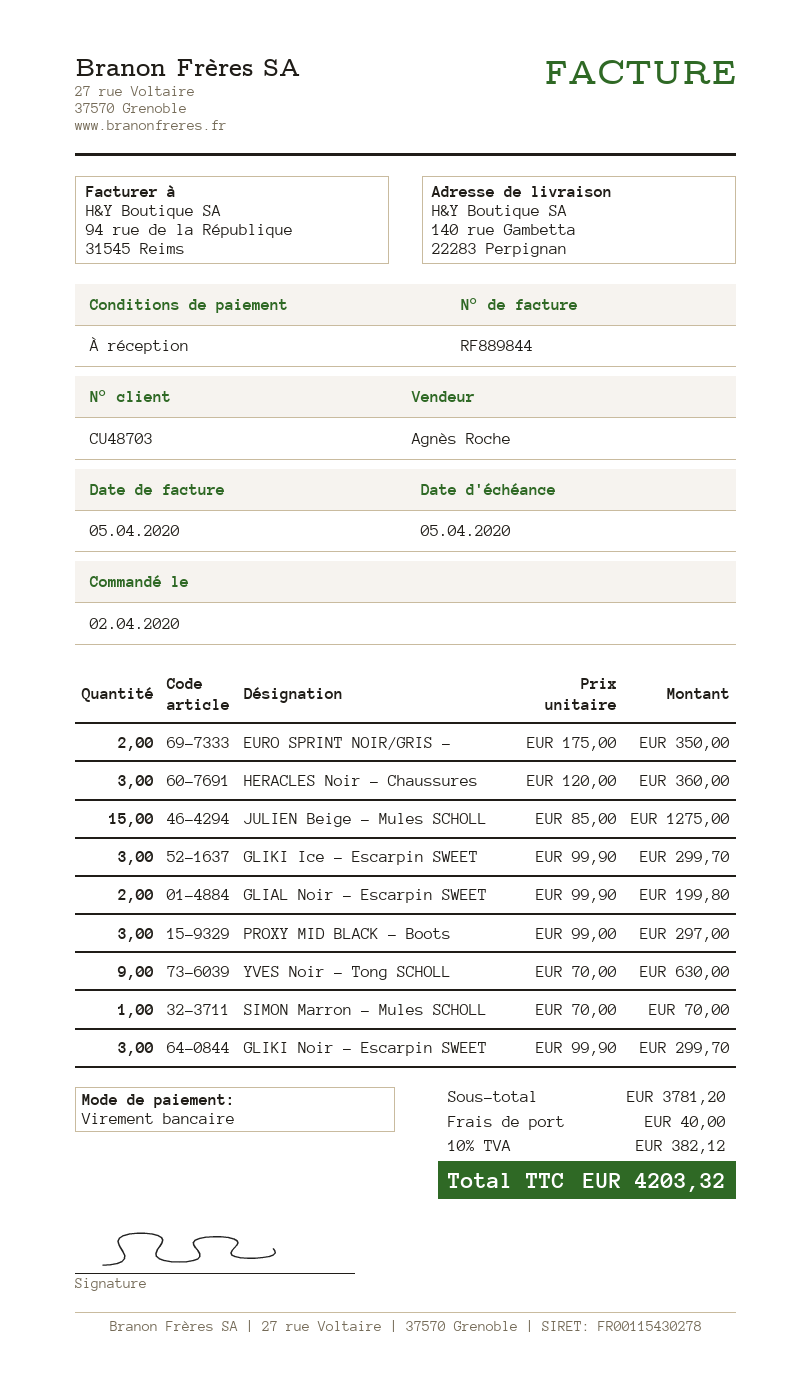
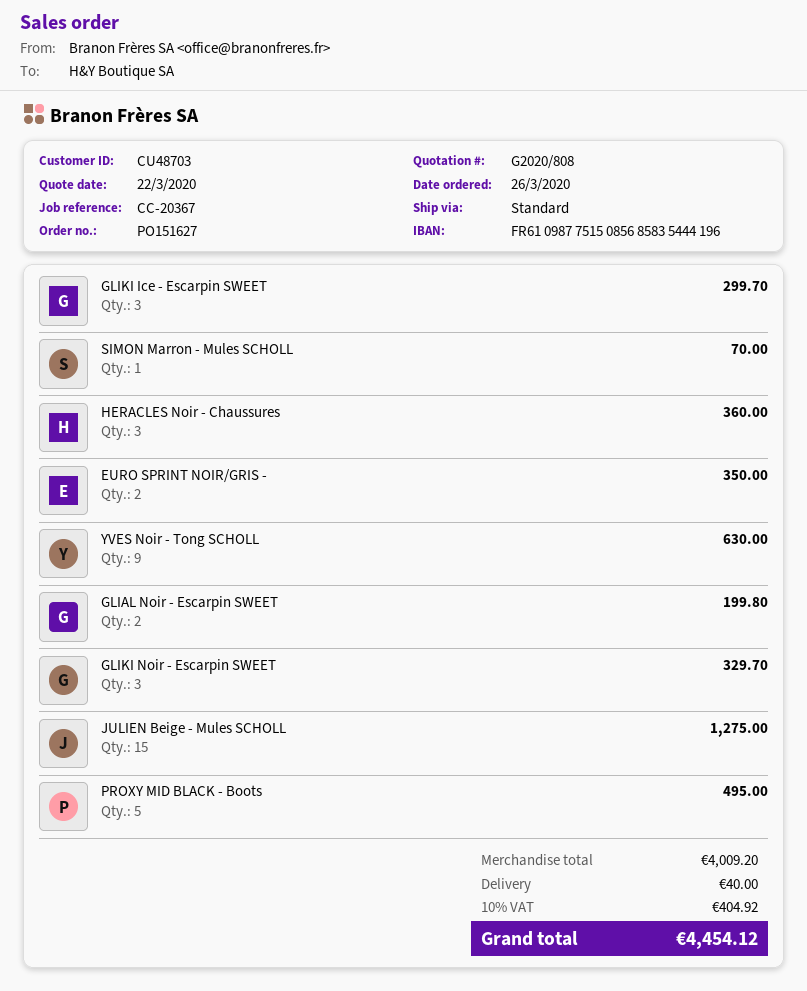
order date: 2020-04-02 -> 2020-03-26
PROXY MID BLACK - Boots: 3 for 297.00 -> 5 for 495.00
GLIKI Noir - Escarpin SWEET: 3 for 299.70 -> 3 for 329.70
subtotal: 3781.20 -> 4009.20
tax: 10% = 382.12 -> 10% = 404.92
total: 4203.32 -> 4454.12

